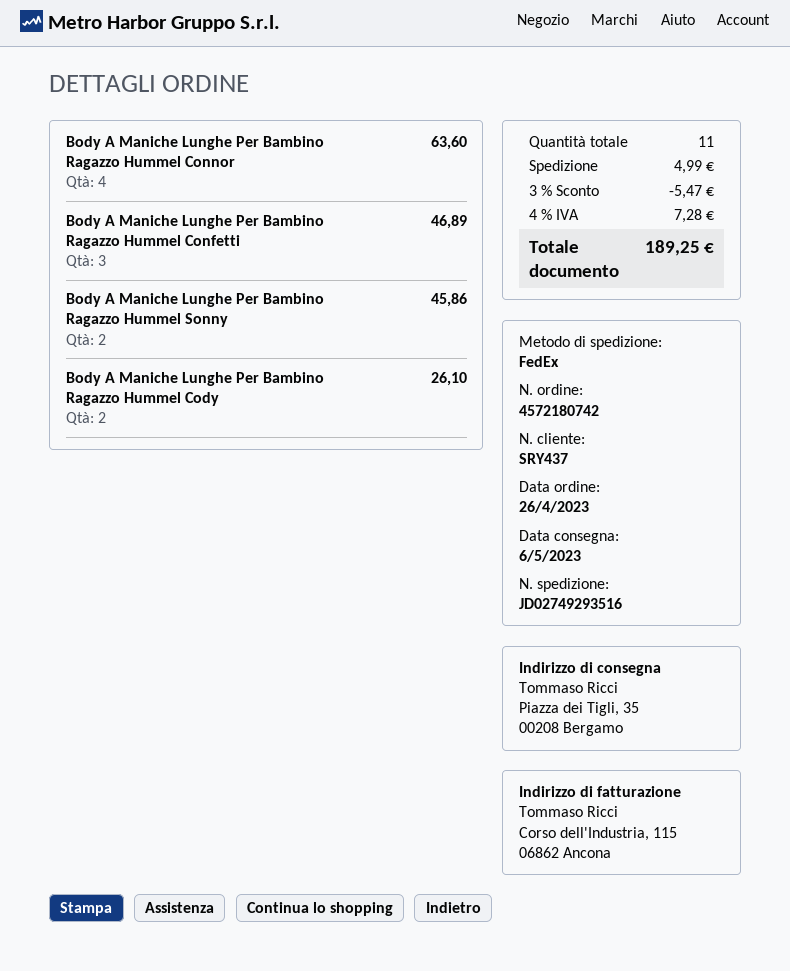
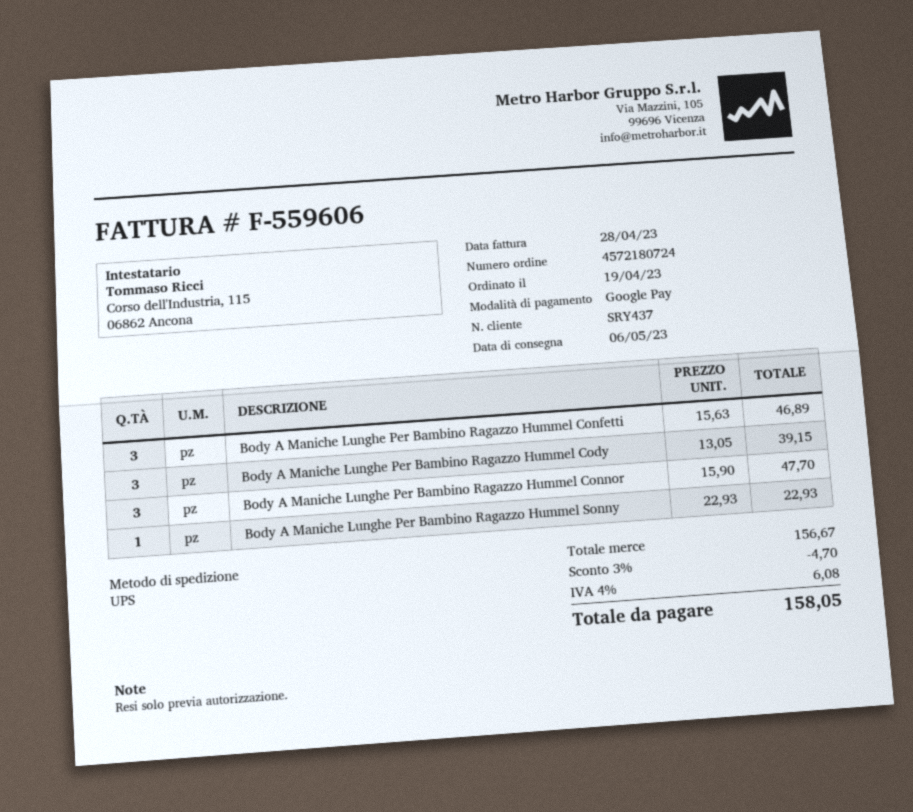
order number: 4572180742 -> 4572180724
order date: 2023-04-26 -> 2023-04-19
shipping method: FedEx -> UPS
Body A Maniche Lunghe Per Bambino Ragazzo Hummel Connor: 4 for 63.60 -> 3 for 47.70
Body A Maniche Lunghe Per Bambino Ragazzo Hummel Sonny: 2 for 45.86 -> 1 for 22.93
Body A Maniche Lunghe Per Bambino Ragazzo Hummel Cody: 2 for 26.10 -> 3 for 39.15
discount: 3% = 5.47 -> 3% = 4.70
shipping: 4.99 -> none
tax: 4% = 7.28 -> 4% = 6.08
total: 189.25 -> 158.05

